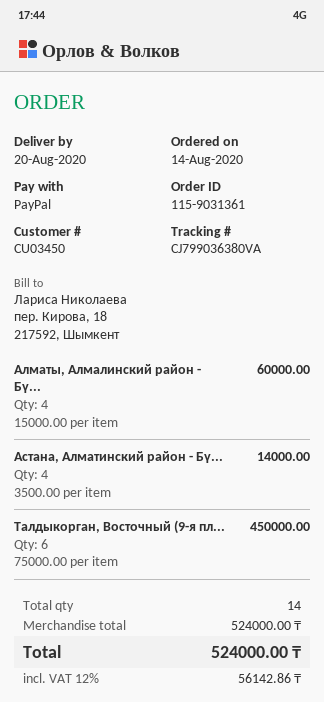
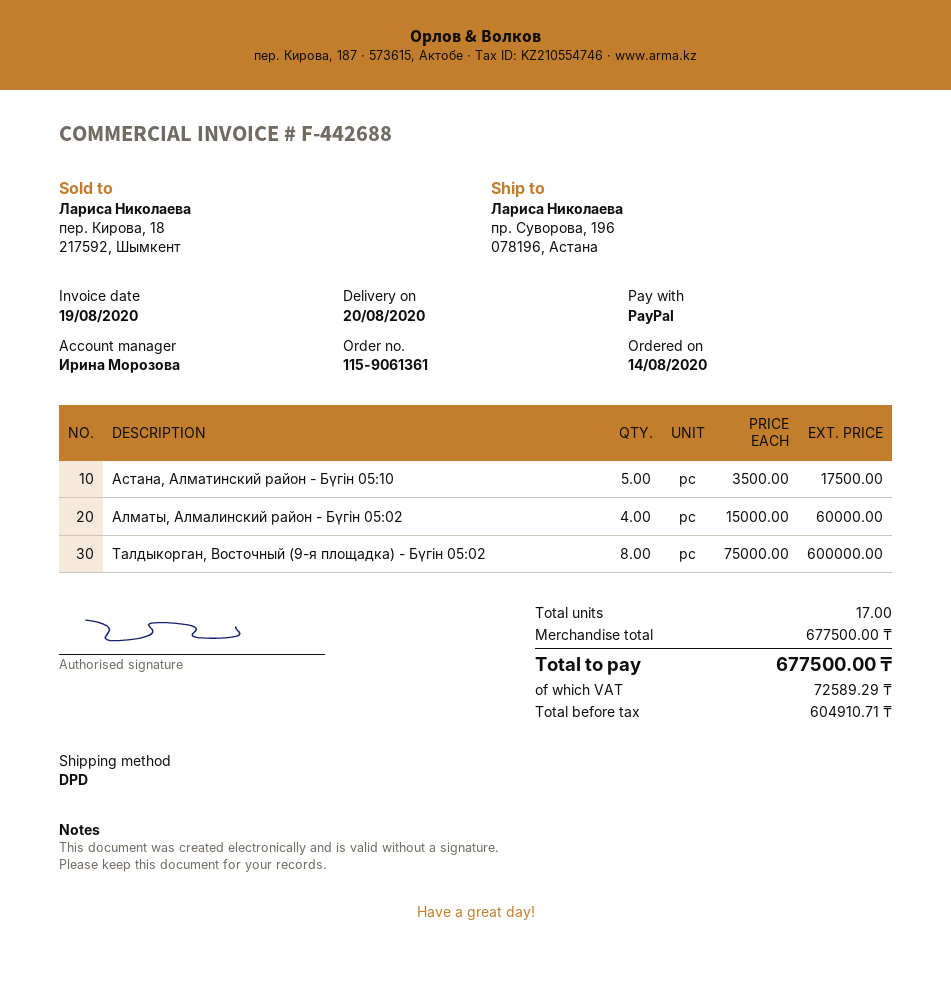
order number: 115-9031361 -> 115-9061361
Астана, Алматинский район - Бү...: 4 x 3500.00 = 14000.00 -> 5 x 3500.00 = 17500.00
Талдыкорган, Восточный (9-я пл...: 6 x 75000.00 = 450000.00 -> 8 x 75000.00 = 600000.00
total quantity: 14 -> 17
subtotal: 524000.00 -> 677500.00
tax: 56142.86 -> 72589.29
total: 524000.00 -> 677500.00

